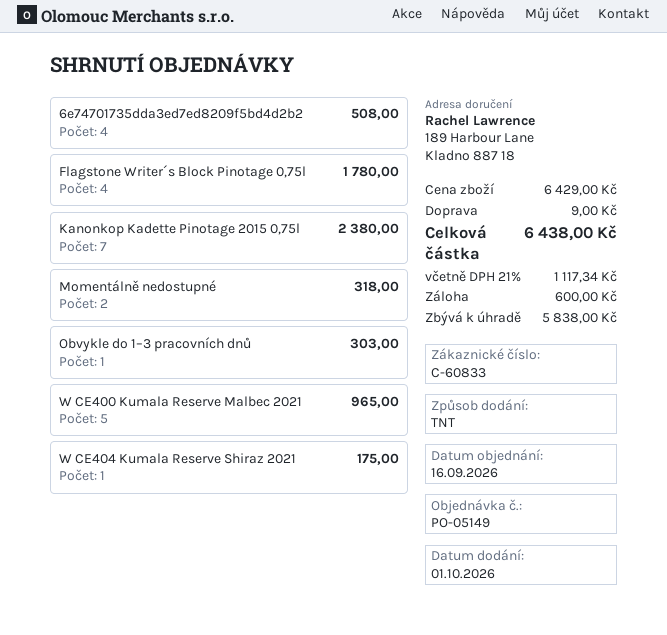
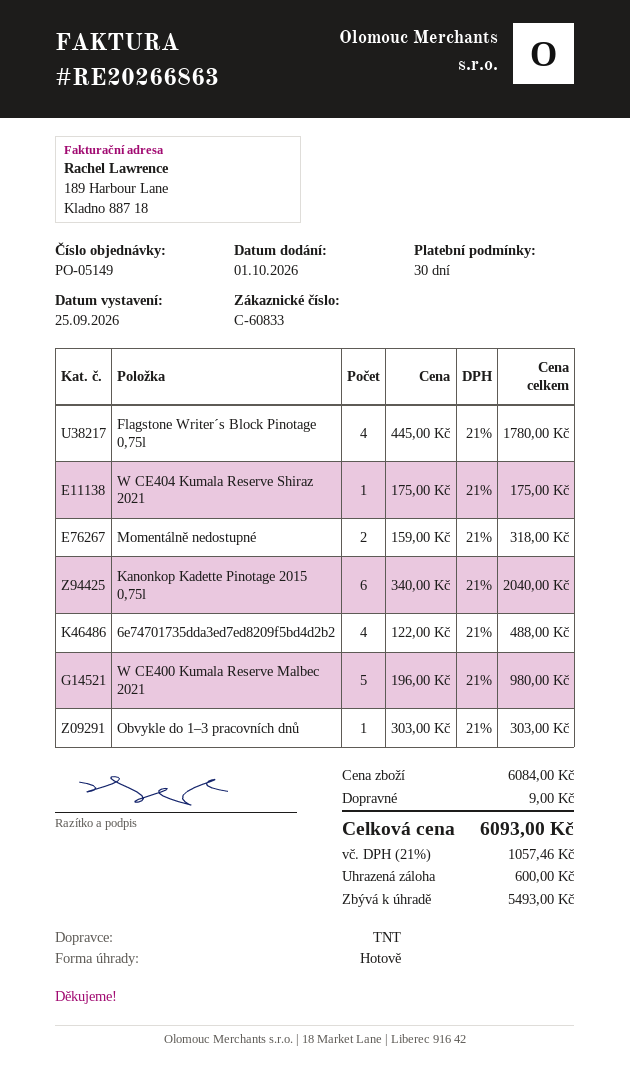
6e74701735dda3ed7ed8209f5bd4d2b2: 4 for 508.00 -> 4 for 488.00
Kanonkop Kadette Pinotage 2015 0,75l: 7 for 2380.00 -> 6 for 2040.00
W CE400 Kumala Reserve Malbec 2021: 5 for 965.00 -> 5 for 980.00
subtotal: 6429.00 -> 6084.00
tax: 21% = 1117.34 -> 21% = 1057.46
total: 6438.00 -> 6093.00
balance: 5838.00 -> 5493.00

